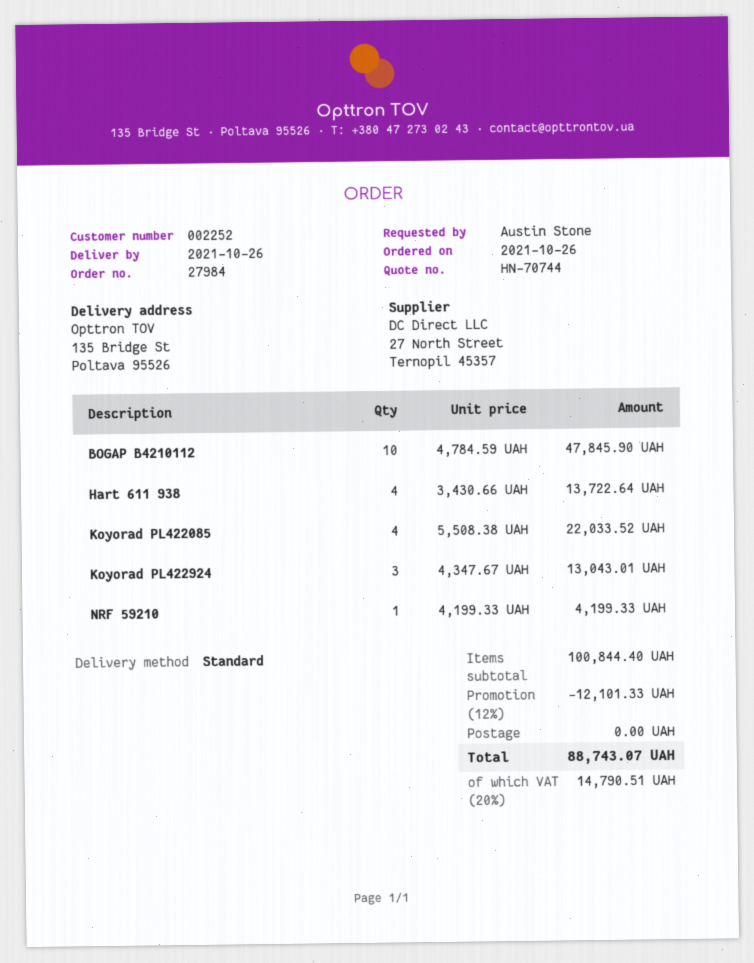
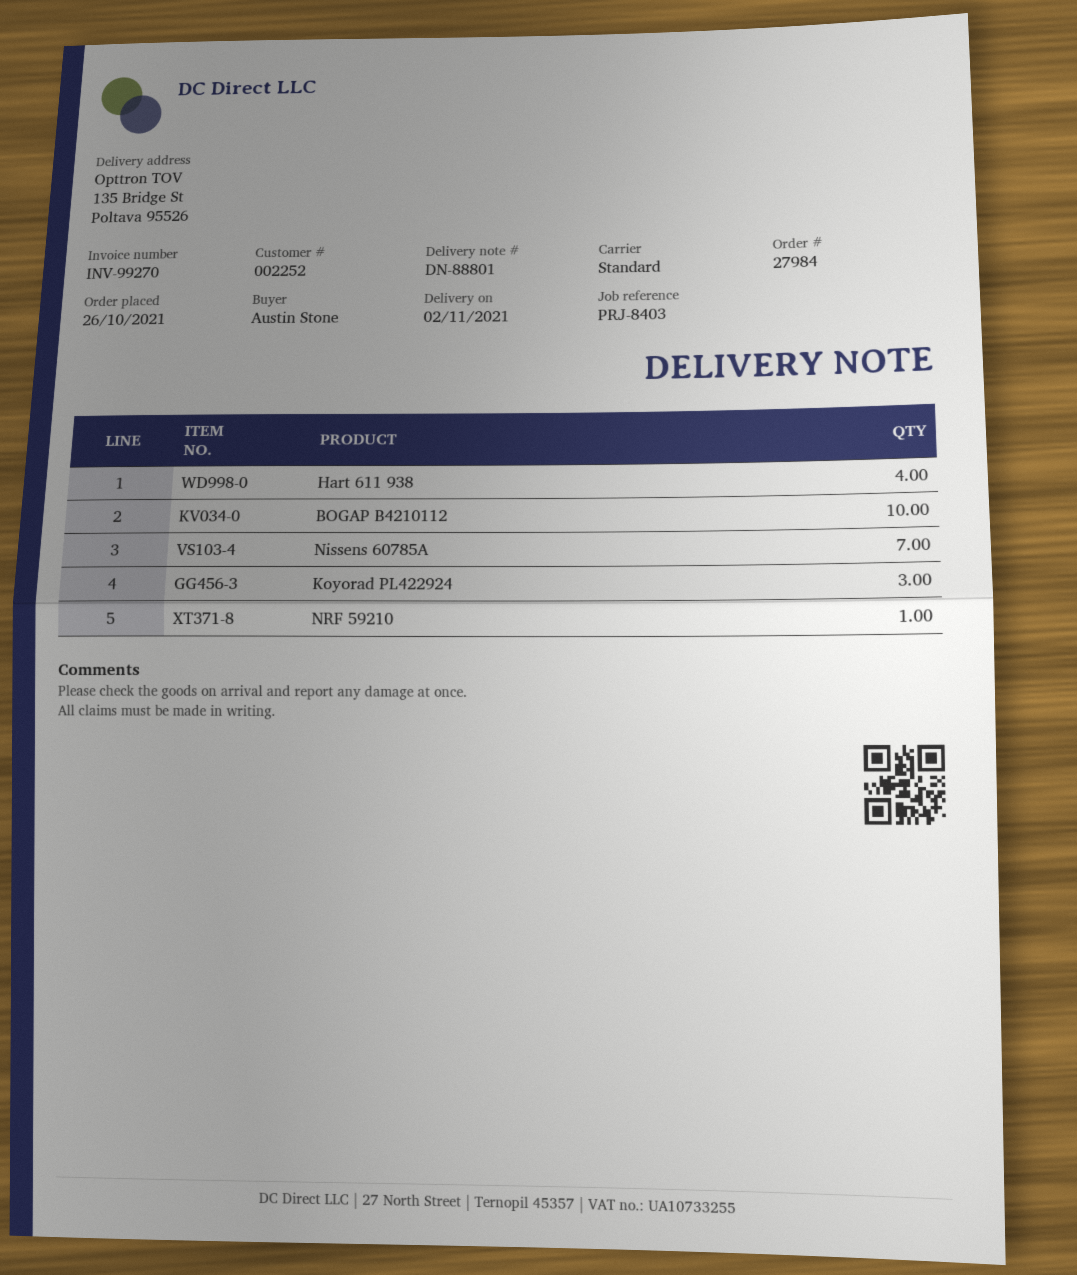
delivery date: 2021-10-26 -> 2021-11-02
Koyorad PL422085: 4 -> none
Nissens 60785A: none -> 7

